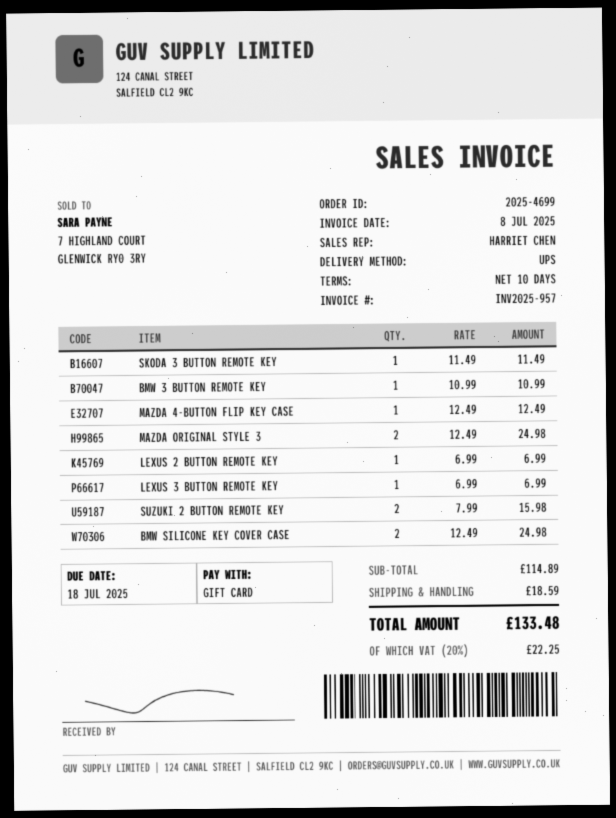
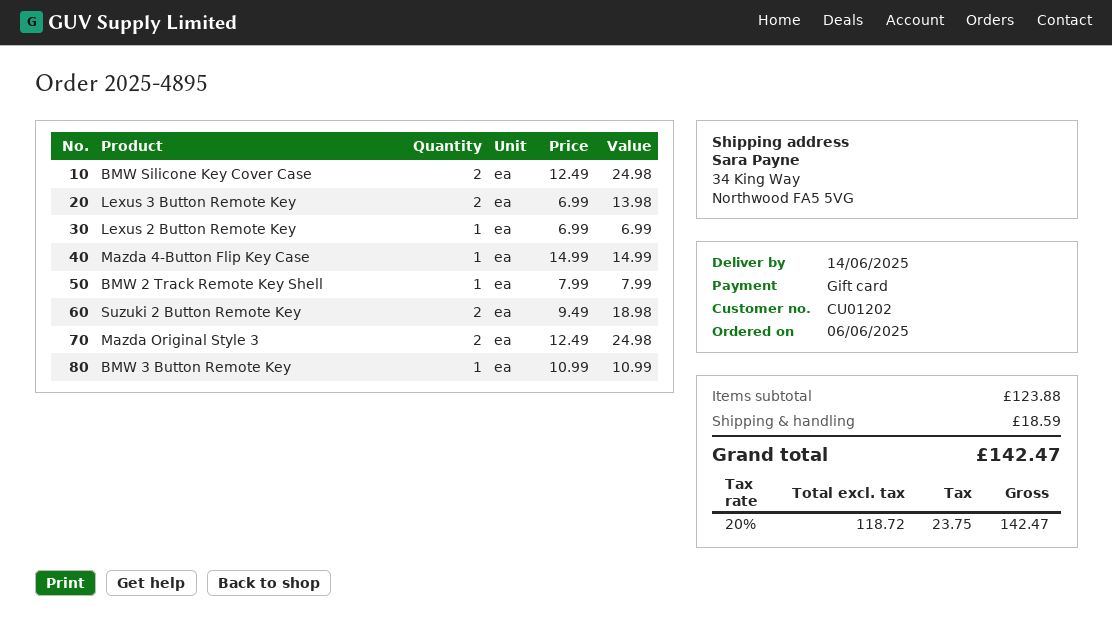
order number: 2025-4699 -> 2025-4895
SKODA 3 BUTTON REMOTE KEY: 1 x 11.49 = 11.49 -> none
MAZDA 4-BUTTON FLIP KEY CASE: 1 x 12.49 = 12.49 -> 1 x 14.99 = 14.99
LEXUS 3 BUTTON REMOTE KEY: 1 x 6.99 = 6.99 -> 2 x 6.99 = 13.98
SUZUKI 2 BUTTON REMOTE KEY: 2 x 7.99 = 15.98 -> 2 x 9.49 = 18.98
BMW 2 Track Remote Key Shell: none -> 1 x 7.99 = 7.99
subtotal: 114.89 -> 123.88
tax: 20% = 22.25 -> 20% = 23.75
total: 133.48 -> 142.47

